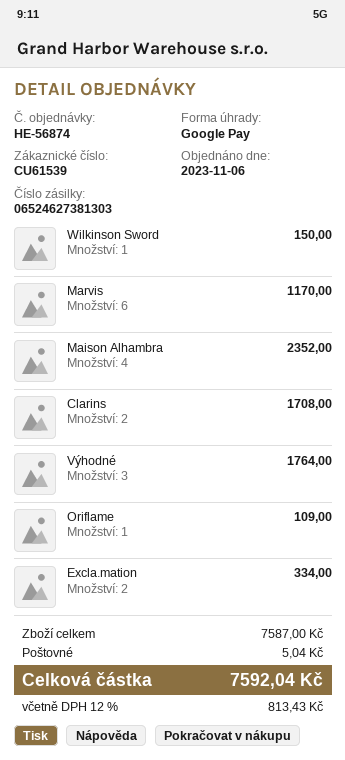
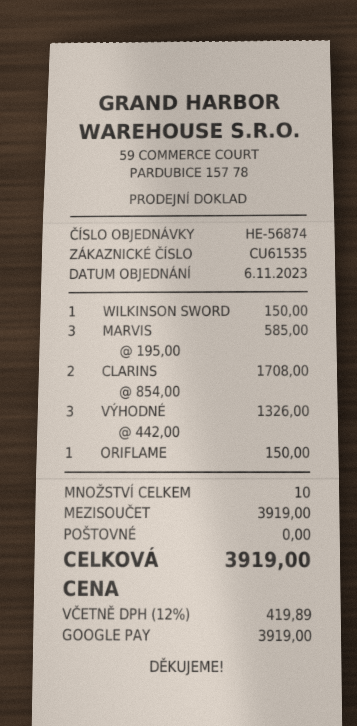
customer number: CU61539 -> CU61535
Marvis: 6 for 1170.00 -> 3 for 585.00
Maison Alhambra: 4 for 2352.00 -> none
Výhodné: 3 for 1764.00 -> 3 for 1326.00
Oriflame: 1 for 109.00 -> 1 for 150.00
Excla.mation: 2 for 334.00 -> none
subtotal: 7587.00 -> 3919.00
shipping: 5.04 -> 0.00
tax: 12% = 813.43 -> 12% = 419.89
total: 7592.04 -> 3919.00

